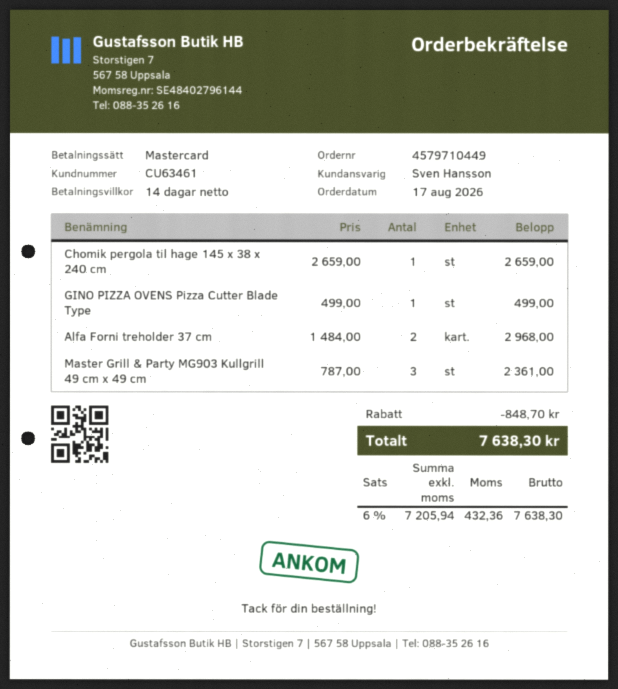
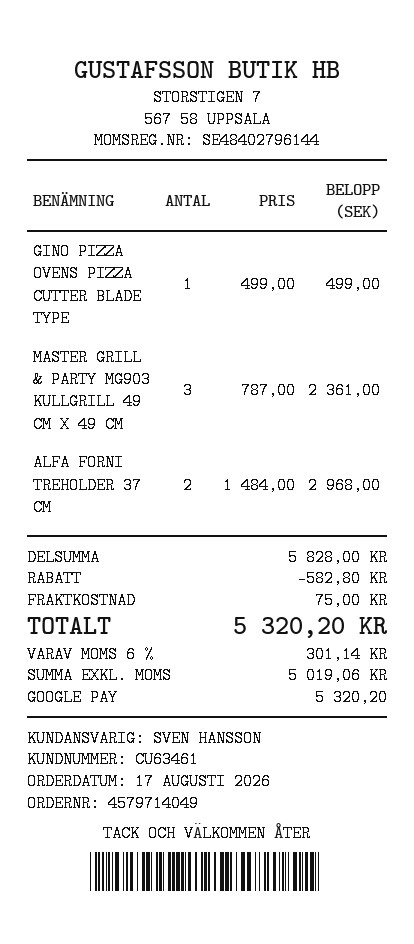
order number: 4579710449 -> 4579714049
payment method: Mastercard -> Google Pay
Chomik pergola til hage 145 x 38 x 240 cm: 1 x 2659.00 = 2659.00 -> none
discount: 848.70 -> 582.80
shipping: none -> 75.00
net: 7205.94 -> 5019.06
tax: 6% = 432.36 -> 6% = 301.14
total: 7638.30 -> 5320.20

